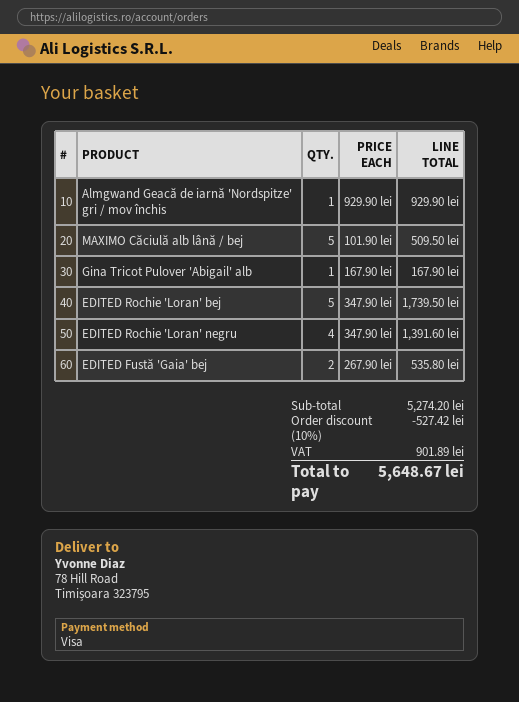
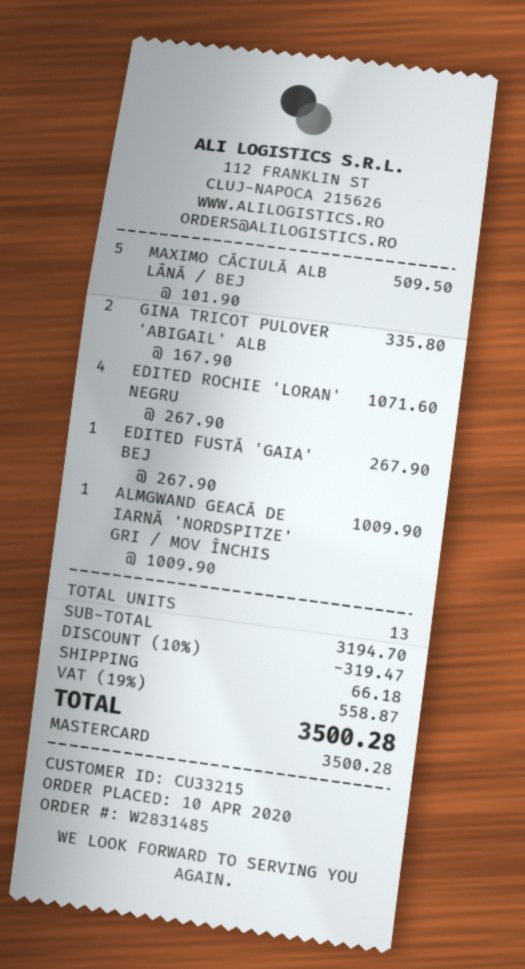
payment method: Visa -> Mastercard
Almgwand Geacă de iarnă 'Nordspitze' gri / mov închis: 1 x 929.90 = 929.90 -> 1 x 1009.90 = 1009.90
Gina Tricot Pulover 'Abigail' alb: 1 x 167.90 = 167.90 -> 2 x 167.90 = 335.80
EDITED Rochie 'Loran' bej: 5 x 347.90 = 1739.50 -> none
EDITED Rochie 'Loran' negru: 4 x 347.90 = 1391.60 -> 4 x 267.90 = 1071.60
EDITED Fustă 'Gaia' bej: 2 x 267.90 = 535.80 -> 1 x 267.90 = 267.90
subtotal: 5274.20 -> 3194.70
discount: 10% = 527.42 -> 10% = 319.47
shipping: none -> 66.18
tax: 901.89 -> 558.87
total: 5648.67 -> 3500.28

